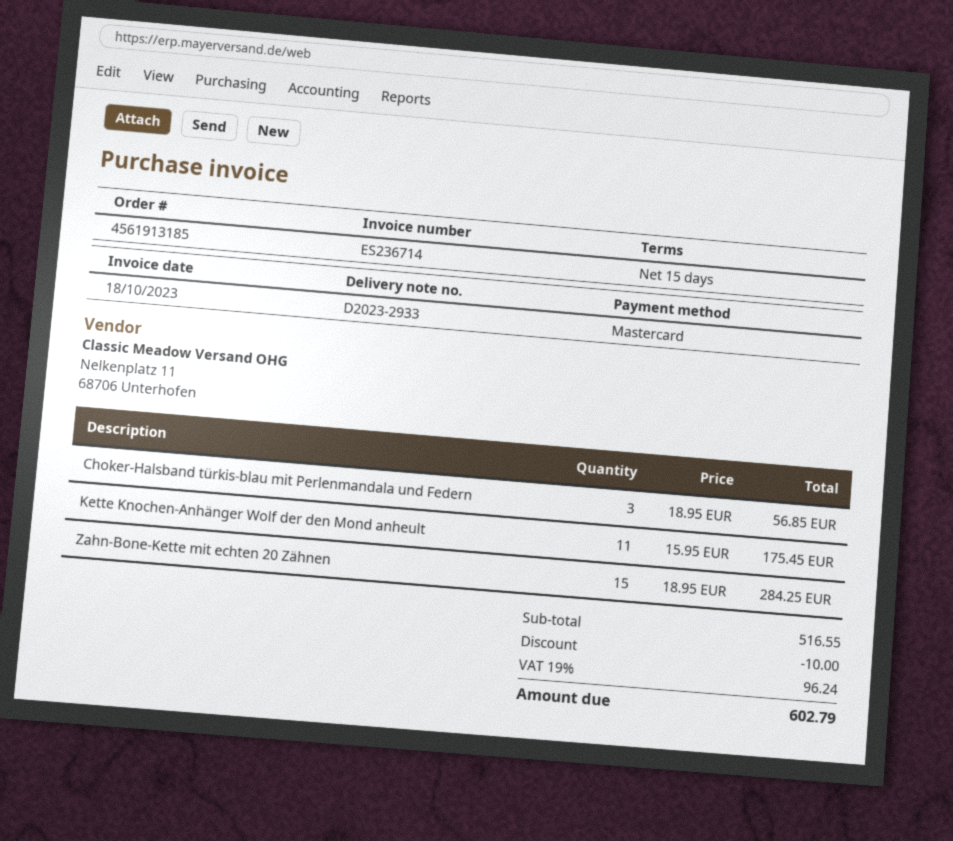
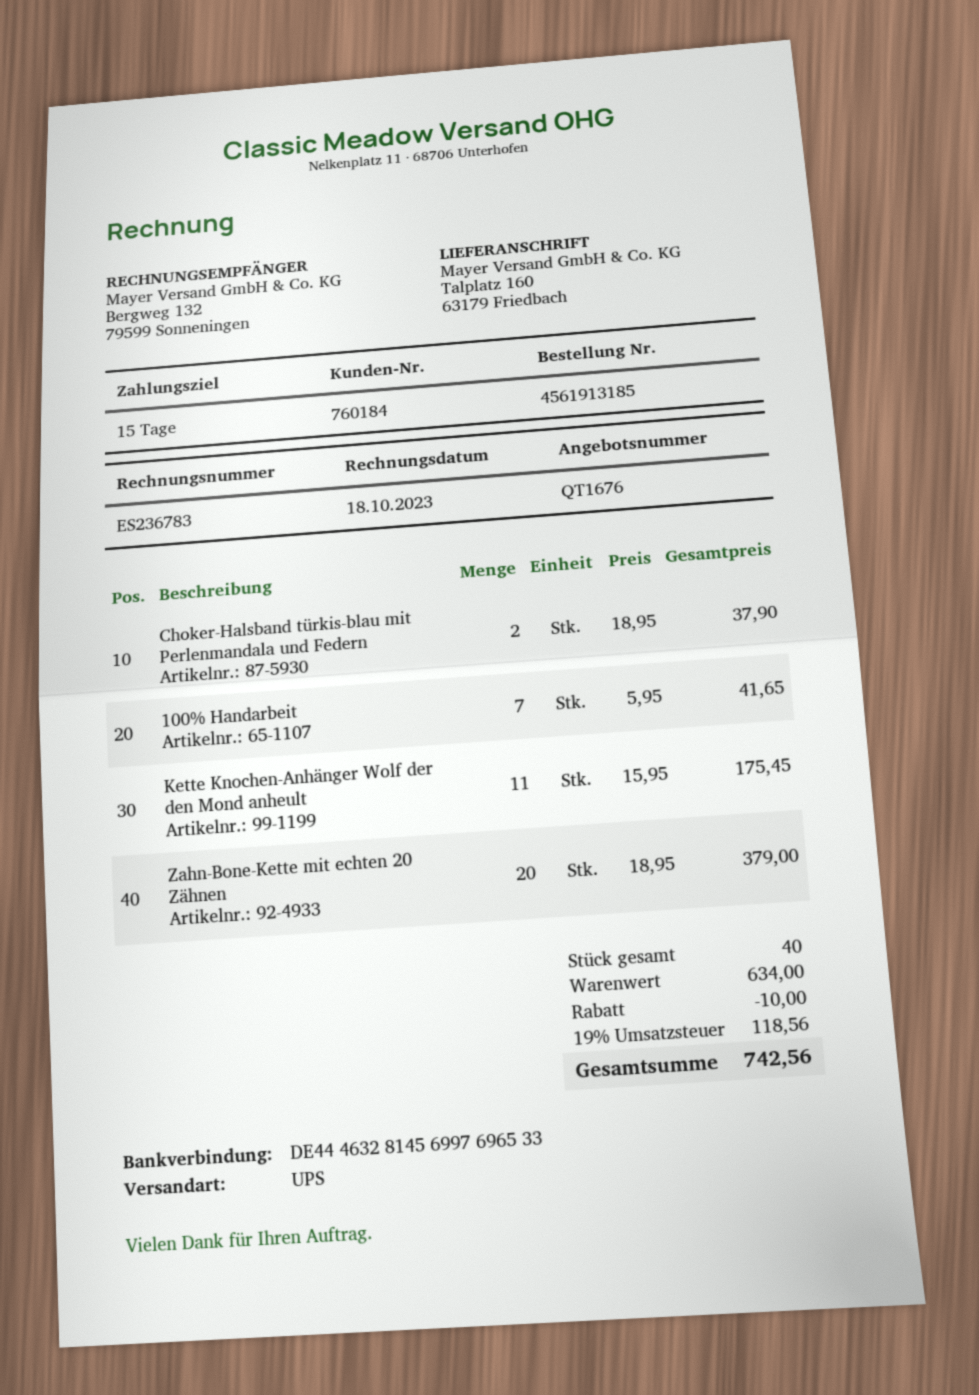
invoice number: ES236714 -> ES236783
Choker-Halsband türkis-blau mit Perlenmandala und Federn: 3 x 18.95 = 56.85 -> 2 x 18.95 = 37.90
Zahn-Bone-Kette mit echten 20 Zähnen: 15 x 18.95 = 284.25 -> 20 x 18.95 = 379.00
100% Handarbeit: none -> 7 x 5.95 = 41.65
subtotal: 516.55 -> 634.00
tax: 19% = 96.24 -> 19% = 118.56
total: 602.79 -> 742.56

